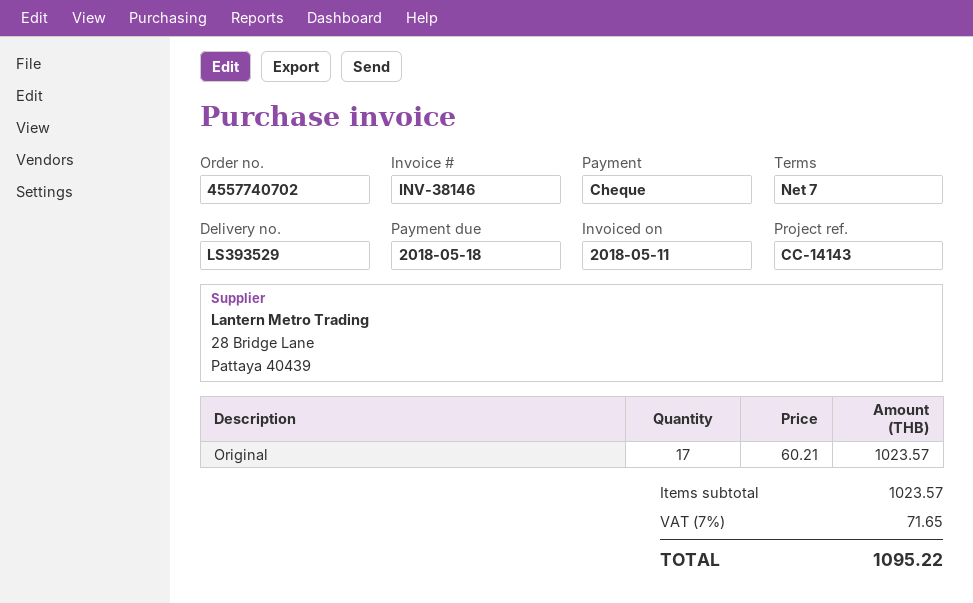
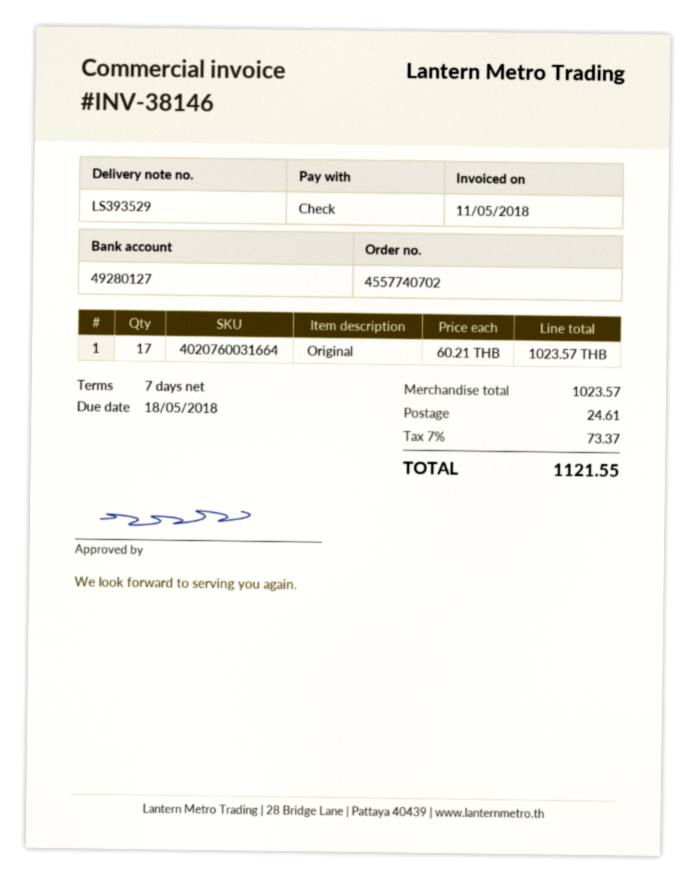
shipping: none -> 24.61
tax: 7% = 71.65 -> 7% = 73.37
total: 1095.22 -> 1121.55

